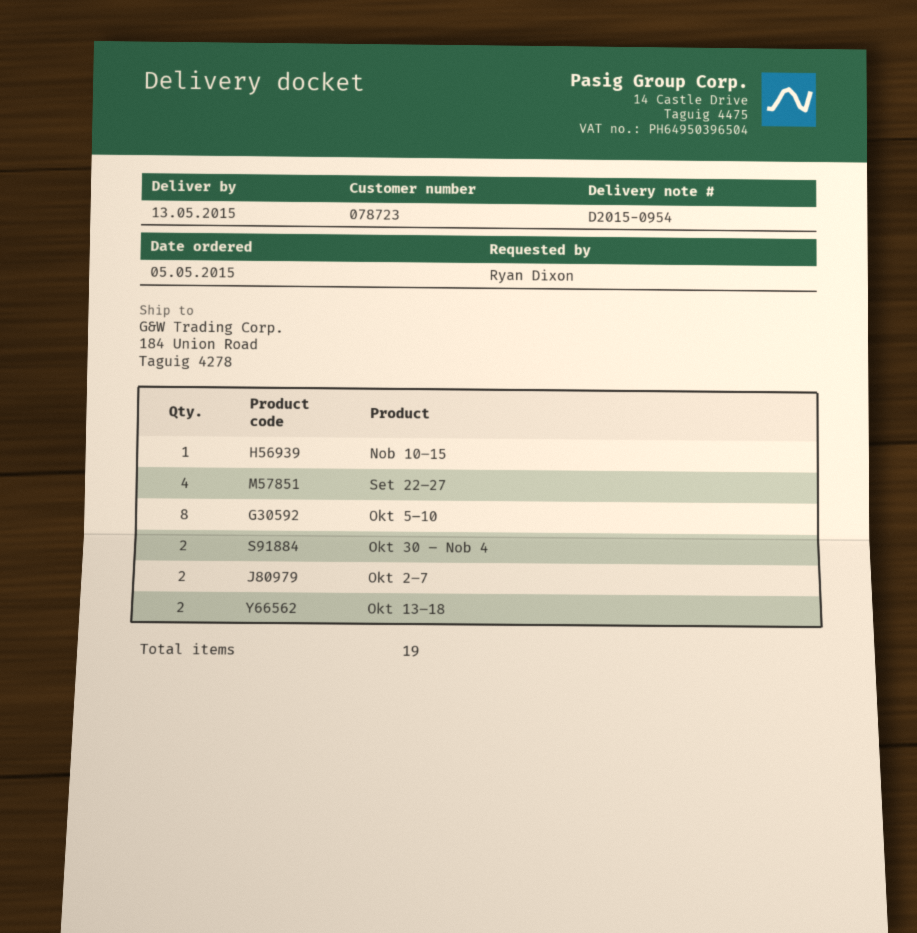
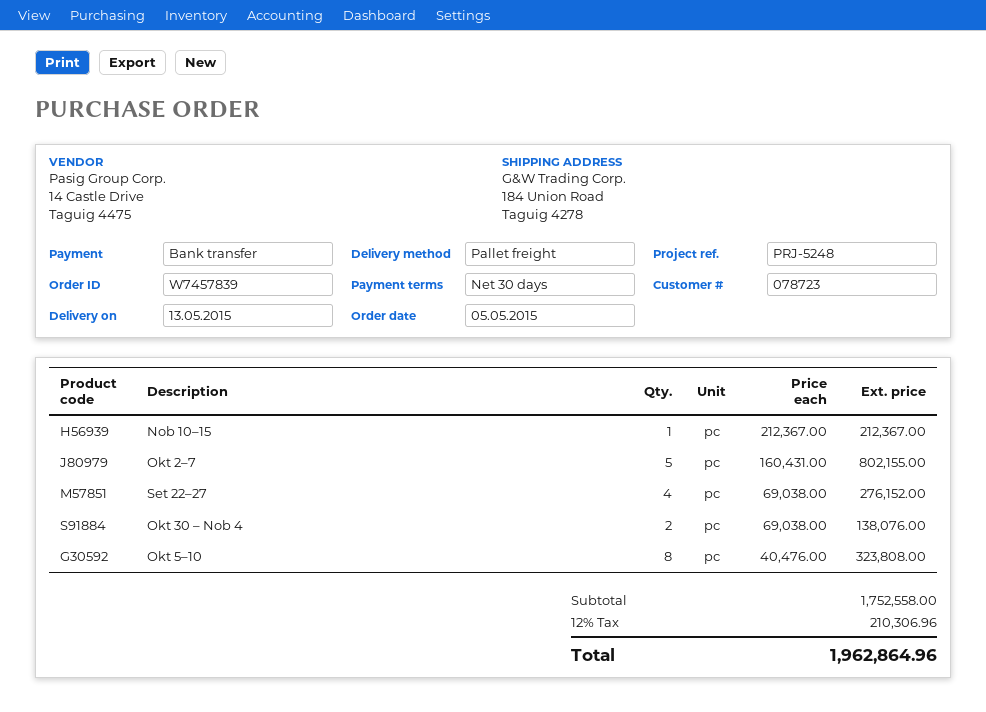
Okt 2–7: 2 -> 5
Okt 13–18: 2 -> none

